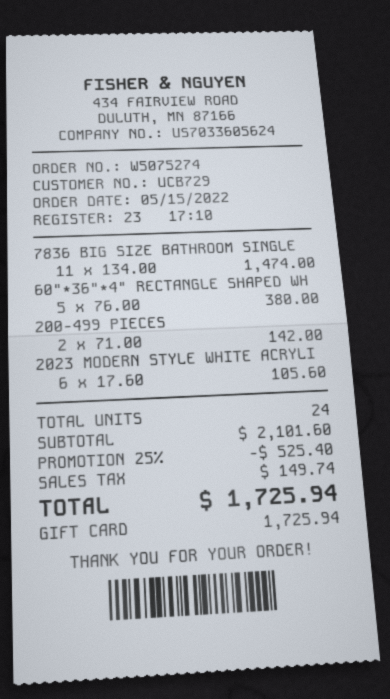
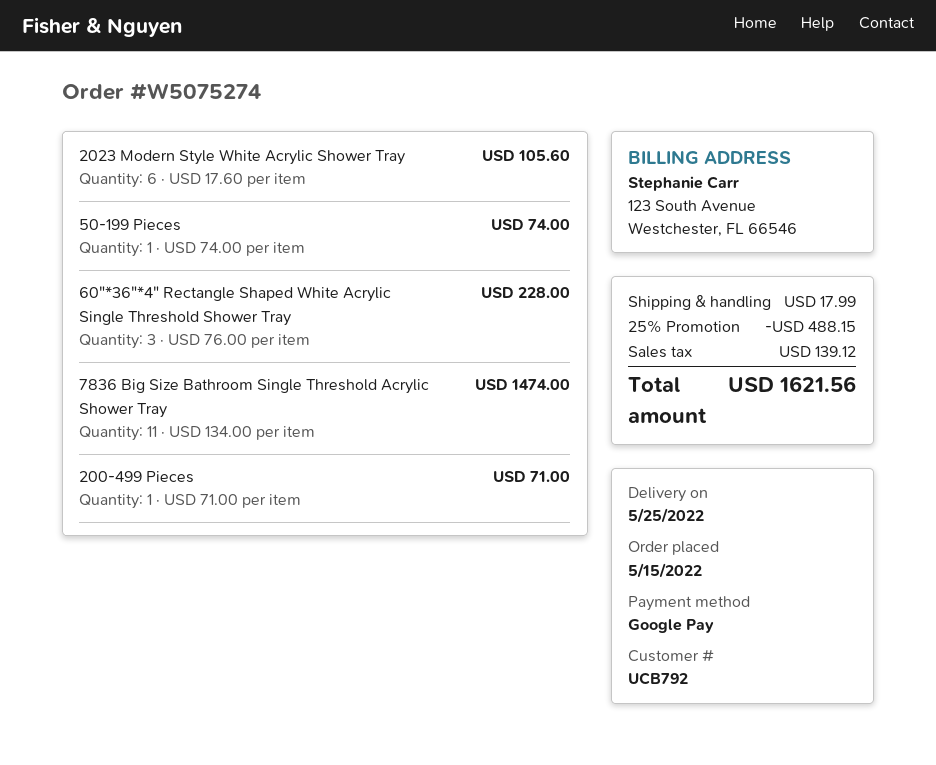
customer number: UCB729 -> UCB792
payment method: gift card -> Google Pay
60"*36"*4" RECTANGLE SHAPED WH: 5 x 76.00 = 380.00 -> 3 x 76.00 = 228.00
200-499 PIECES: 2 x 71.00 = 142.00 -> 1 x 71.00 = 71.00
50-199 Pieces: none -> 1 x 74.00 = 74.00
discount: 25% = 525.40 -> 25% = 488.15
shipping: none -> 17.99
tax: 149.74 -> 139.12
total: 1725.94 -> 1621.56

